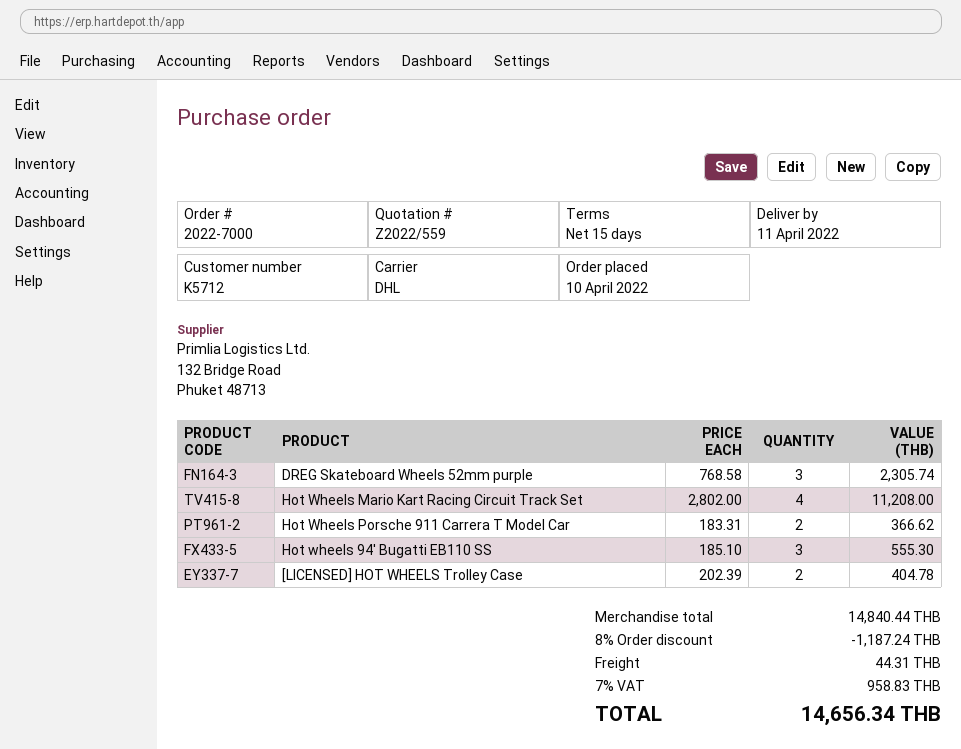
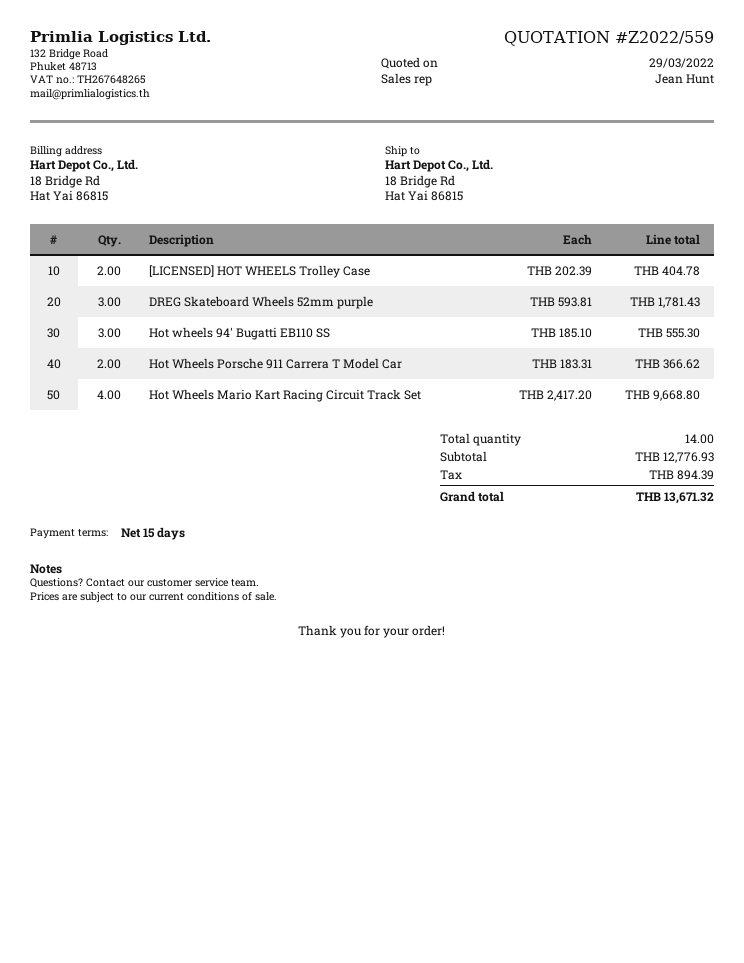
DREG Skateboard Wheels 52mm purple: 3 x 768.58 = 2305.74 -> 3 x 593.81 = 1781.43
Hot Wheels Mario Kart Racing Circuit Track Set: 4 x 2802.00 = 11208.00 -> 4 x 2417.20 = 9668.80
subtotal: 14840.44 -> 12776.93
discount: 8% = 1187.24 -> none
shipping: 44.31 -> none
tax: 958.83 -> 894.39
total: 14656.34 -> 13671.32

